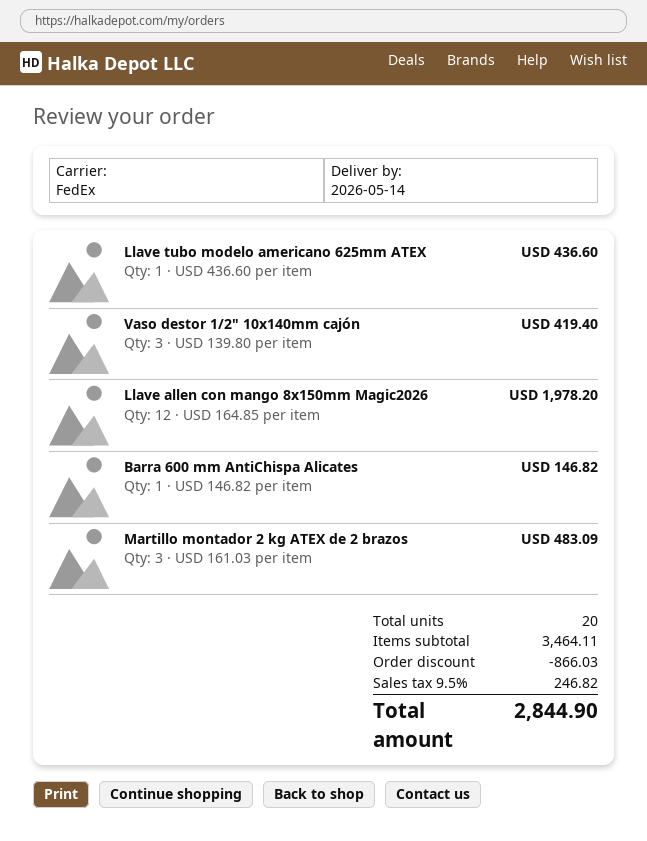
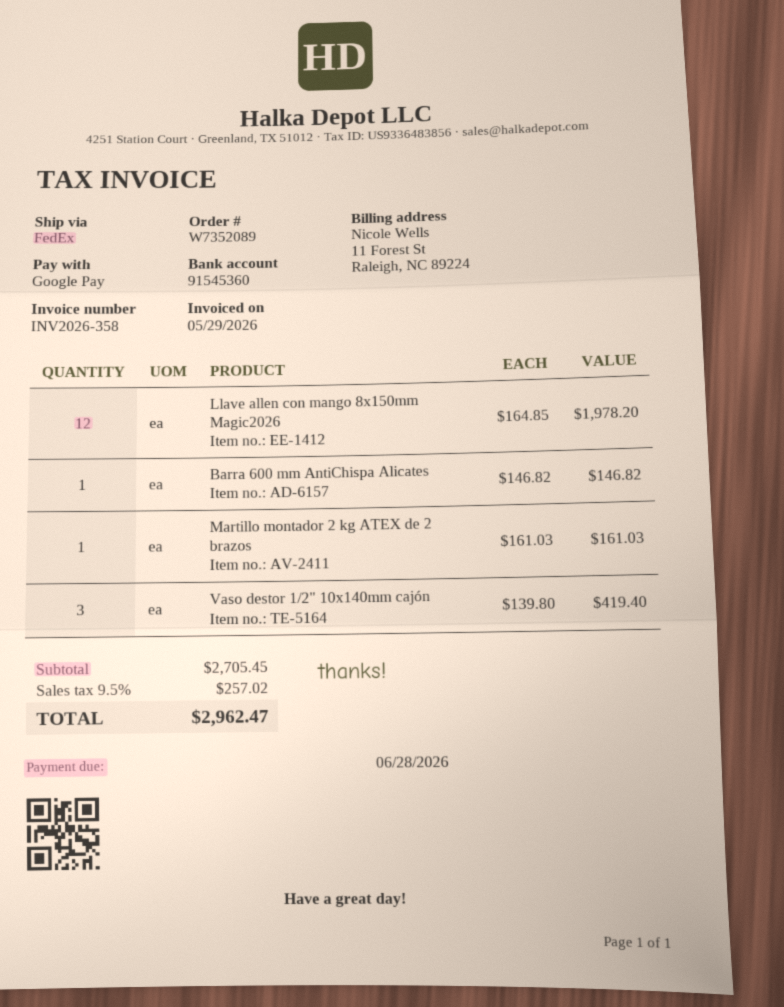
Llave tubo modelo americano 625mm ATEX: 1 x 436.60 = 436.60 -> none
Martillo montador 2 kg ATEX de 2 brazos: 3 x 161.03 = 483.09 -> 1 x 161.03 = 161.03
subtotal: 3464.11 -> 2705.45
discount: 866.03 -> none
tax: 9.5% = 246.82 -> 9.5% = 257.02
total: 2844.90 -> 2962.47

